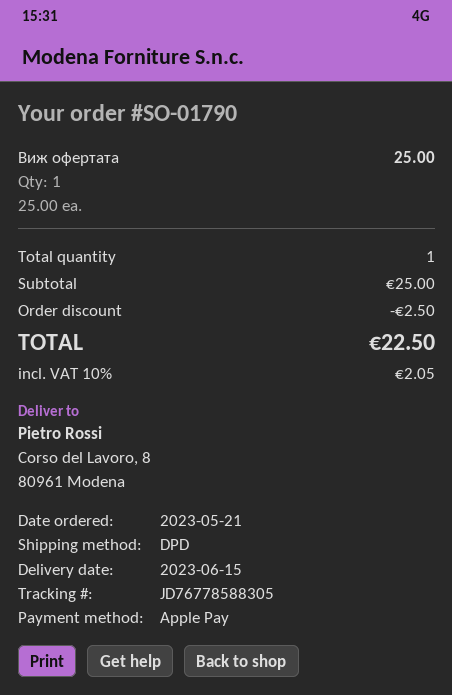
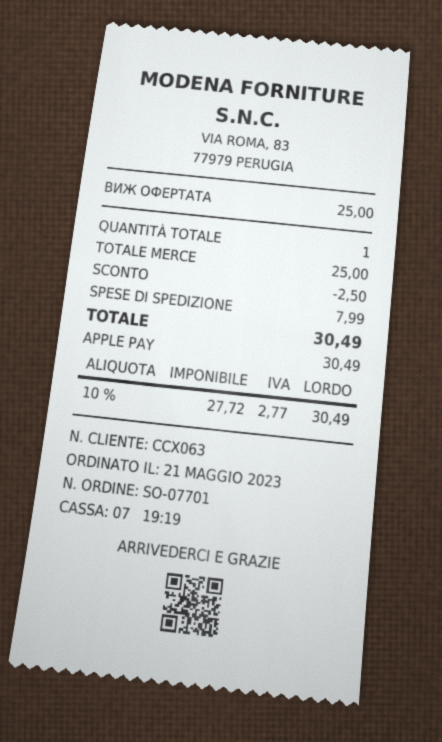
order number: SO-01790 -> SO-07701
shipping: none -> 7.99
tax: 10% = 2.05 -> 10% = 2.77
total: 22.50 -> 30.49

